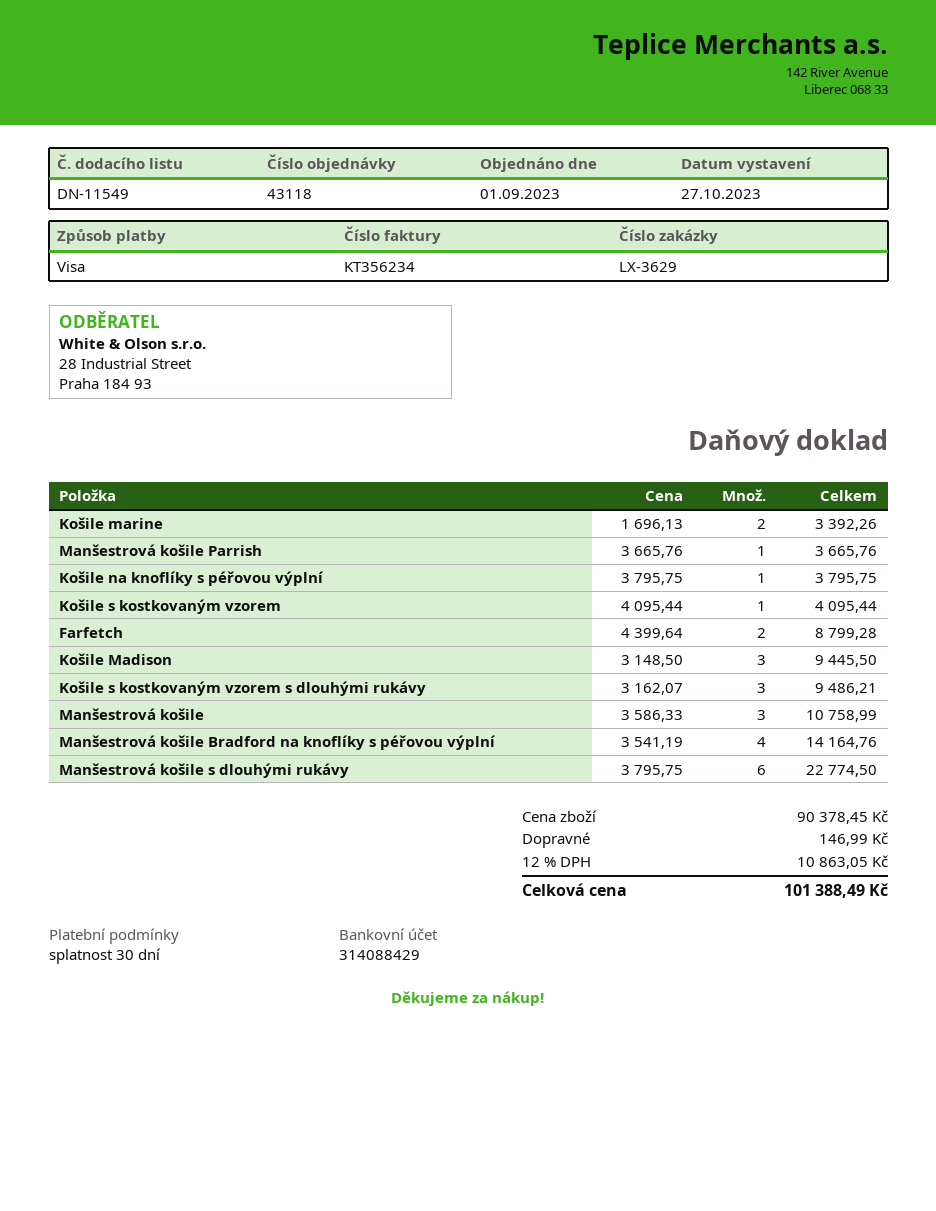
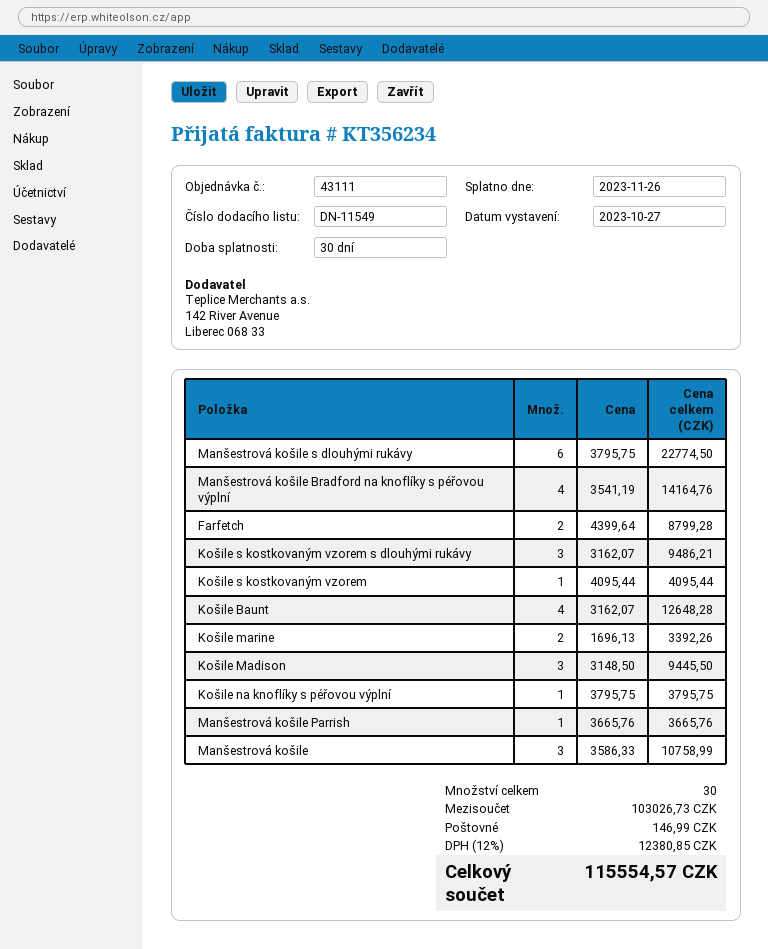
order number: 43118 -> 43111
Košile Baunt: none -> 4 x 3162.07 = 12648.28
subtotal: 90378.45 -> 103026.73
tax: 12% = 10863.05 -> 12% = 12380.85
total: 101388.49 -> 115554.57

